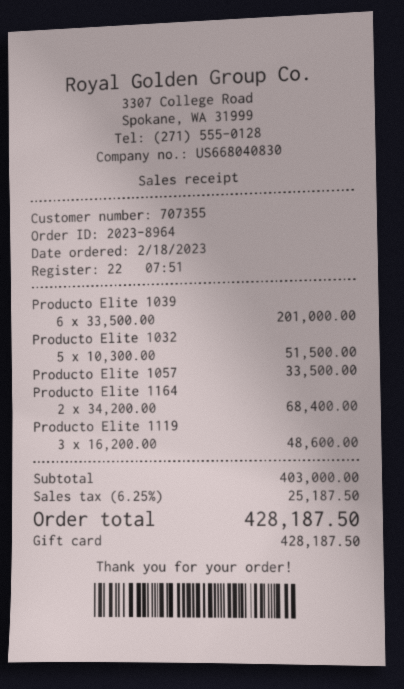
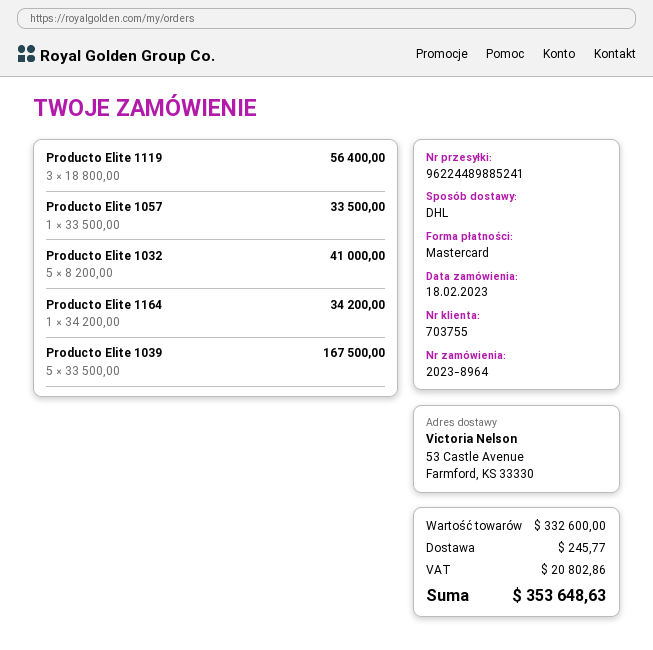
customer number: 707355 -> 703755
payment method: gift card -> Mastercard
Producto Elite 1039: 6 x 33500.00 = 201000.00 -> 5 x 33500.00 = 167500.00
Producto Elite 1032: 5 x 10300.00 = 51500.00 -> 5 x 8200.00 = 41000.00
Producto Elite 1164: 2 x 34200.00 = 68400.00 -> 1 x 34200.00 = 34200.00
Producto Elite 1119: 3 x 16200.00 = 48600.00 -> 3 x 18800.00 = 56400.00
subtotal: 403000.00 -> 332600.00
shipping: none -> 245.77
tax: 25187.50 -> 20802.86
total: 428187.50 -> 353648.63

